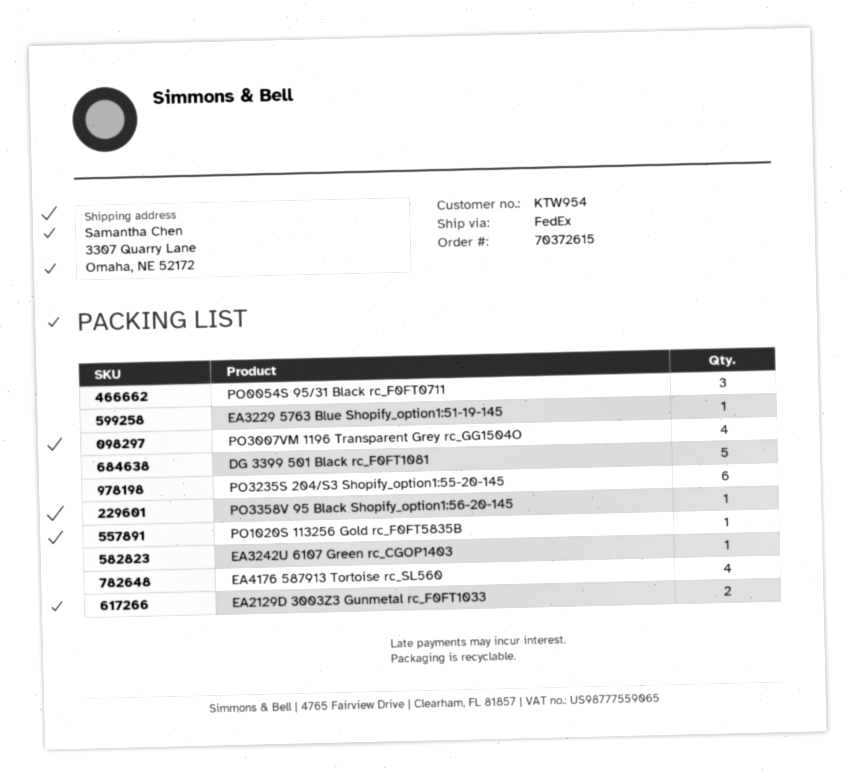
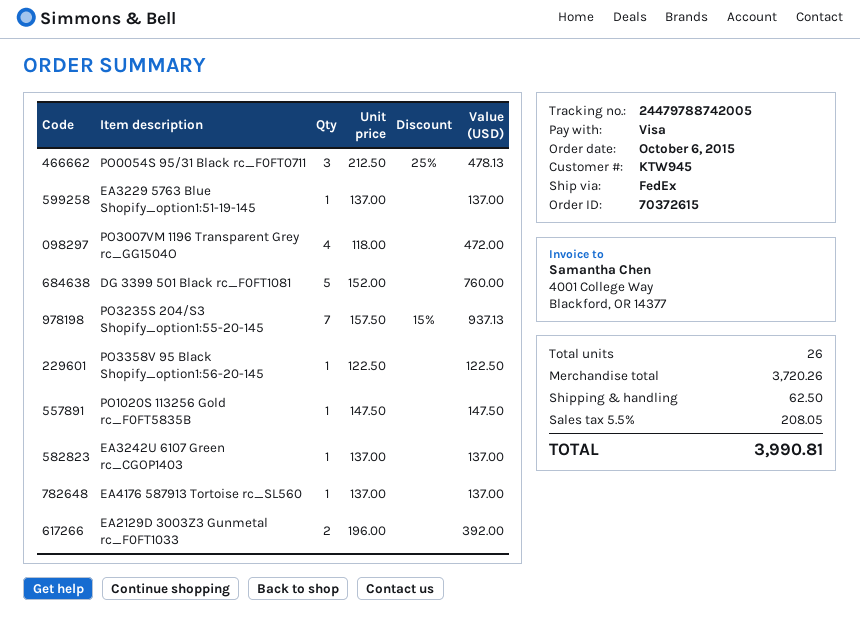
customer number: KTW954 -> KTW945
PO3235S 204/S3 Shopify_option1:55-20-145: 6 -> 7
EA4176 587913 Tortoise rc_SL560: 4 -> 1

